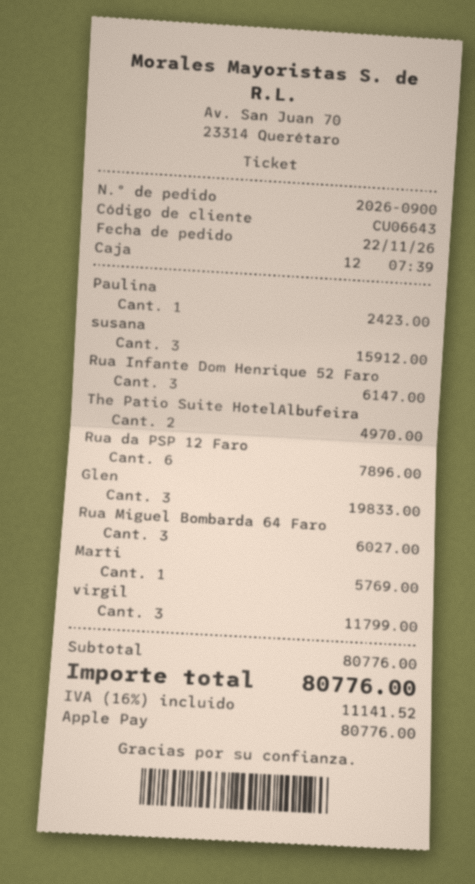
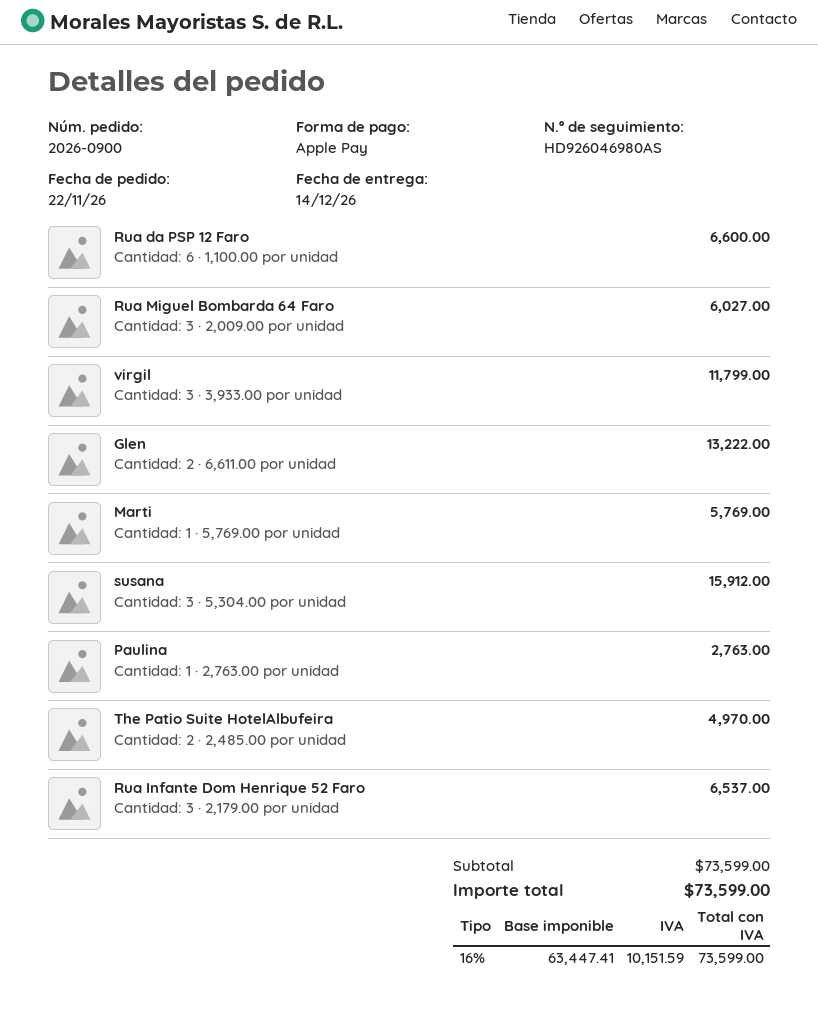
Paulina: 1 for 2423.00 -> 1 for 2763.00
Rua Infante Dom Henrique 52 Faro: 3 for 6147.00 -> 3 for 6537.00
Rua da PSP 12 Faro: 6 for 7896.00 -> 6 for 6600.00
Glen: 3 for 19833.00 -> 2 for 13222.00
subtotal: 80776.00 -> 73599.00
tax: 16% = 11141.52 -> 16% = 10151.59
total: 80776.00 -> 73599.00

